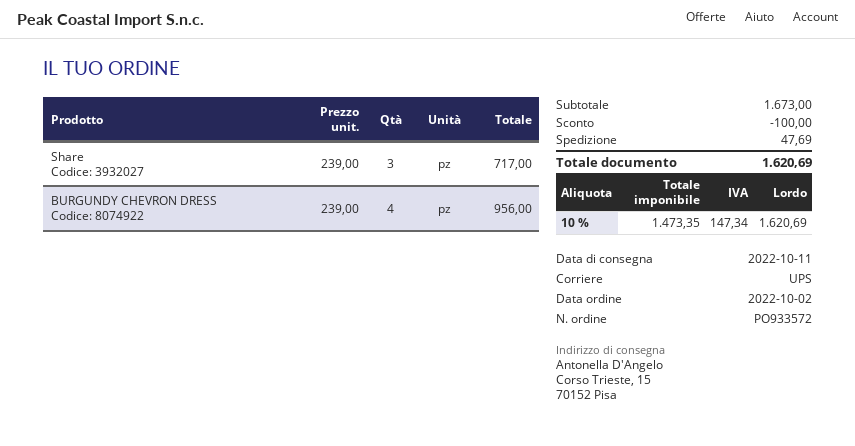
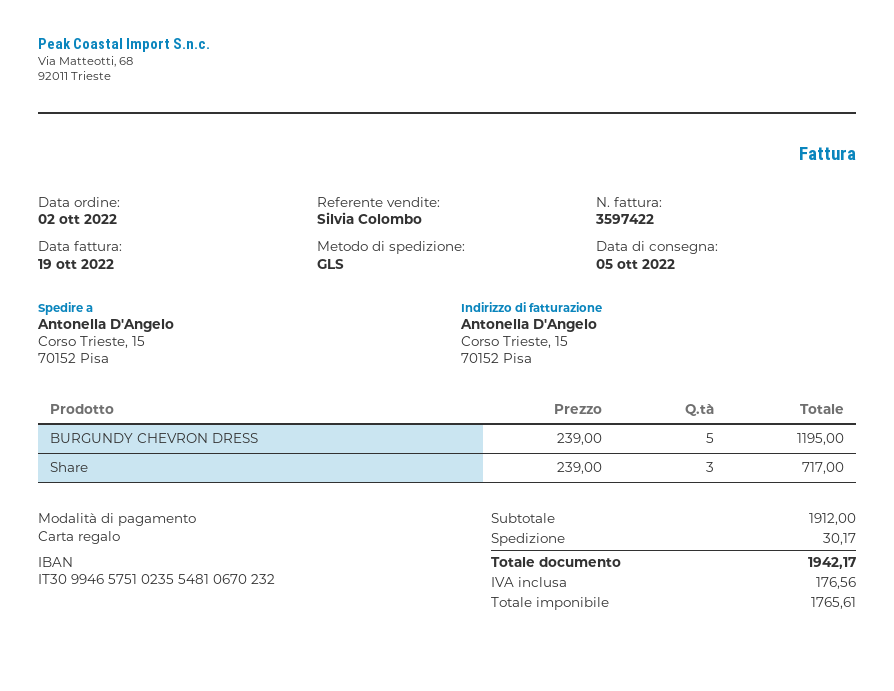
delivery date: 2022-10-11 -> 2022-10-05
shipping method: UPS -> GLS
BURGUNDY CHEVRON DRESS: 4 x 239.00 = 956.00 -> 5 x 239.00 = 1195.00
subtotal: 1673.00 -> 1912.00
discount: 100.00 -> none
shipping: 47.69 -> 30.17
net: 1473.35 -> 1765.61
tax: 147.34 -> 176.56
total: 1620.69 -> 1942.17

